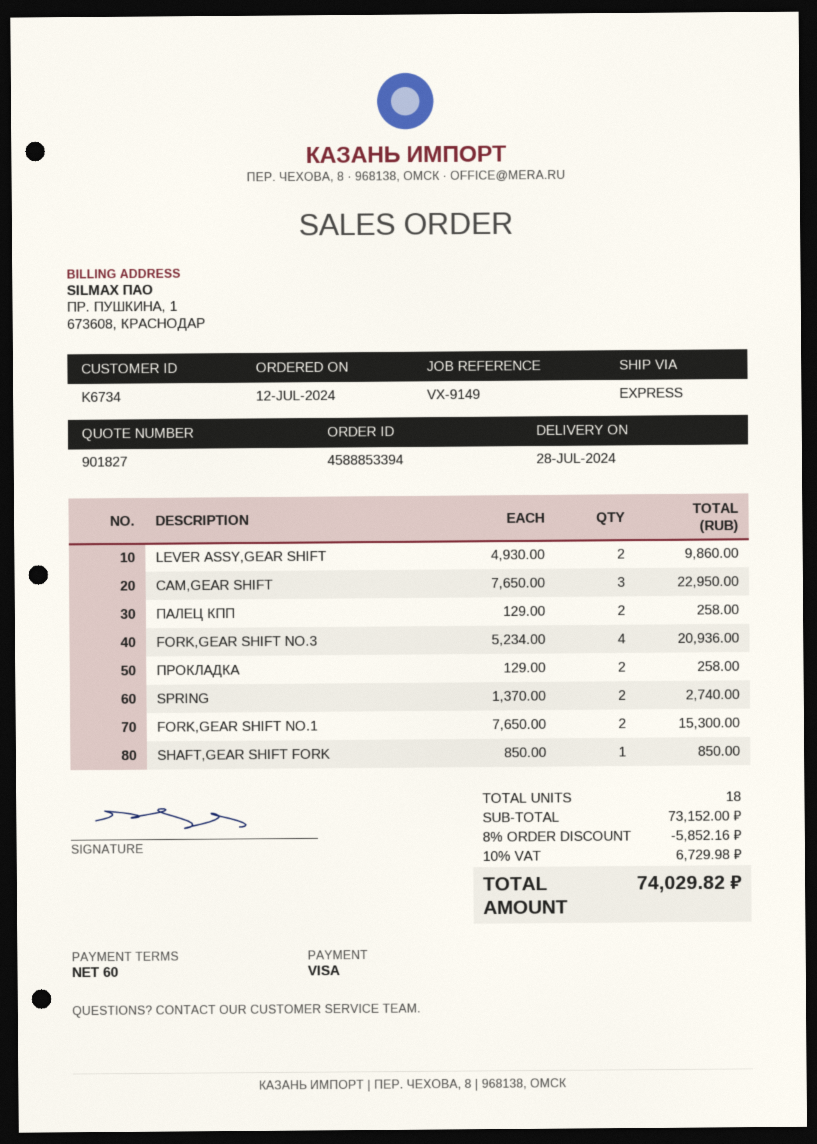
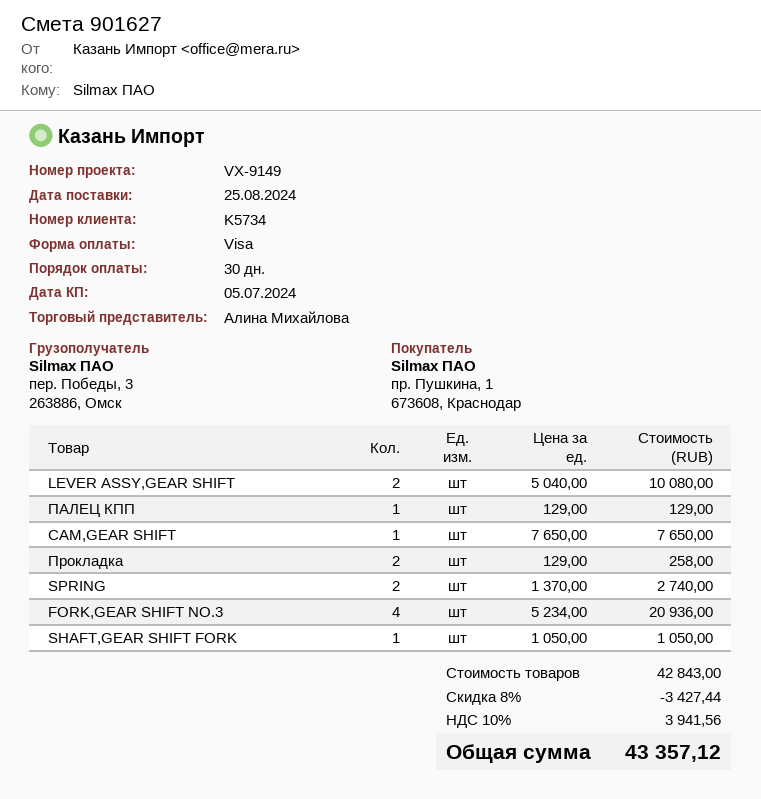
quote number: 901827 -> 901627
delivery date: 2024-07-28 -> 2024-08-25
payment terms: 60 days -> 30 days
customer number: K6734 -> K5734
LEVER ASSY,GEAR SHIFT: 2 x 4930.00 = 9860.00 -> 2 x 5040.00 = 10080.00
CAM,GEAR SHIFT: 3 x 7650.00 = 22950.00 -> 1 x 7650.00 = 7650.00
ПАЛЕЦ КПП: 2 x 129.00 = 258.00 -> 1 x 129.00 = 129.00
FORK,GEAR SHIFT NO.1: 2 x 7650.00 = 15300.00 -> none
SHAFT,GEAR SHIFT FORK: 1 x 850.00 = 850.00 -> 1 x 1050.00 = 1050.00
subtotal: 73152.00 -> 42843.00
discount: 8% = 5852.16 -> 8% = 3427.44
tax: 10% = 6729.98 -> 10% = 3941.56
total: 74029.82 -> 43357.12

